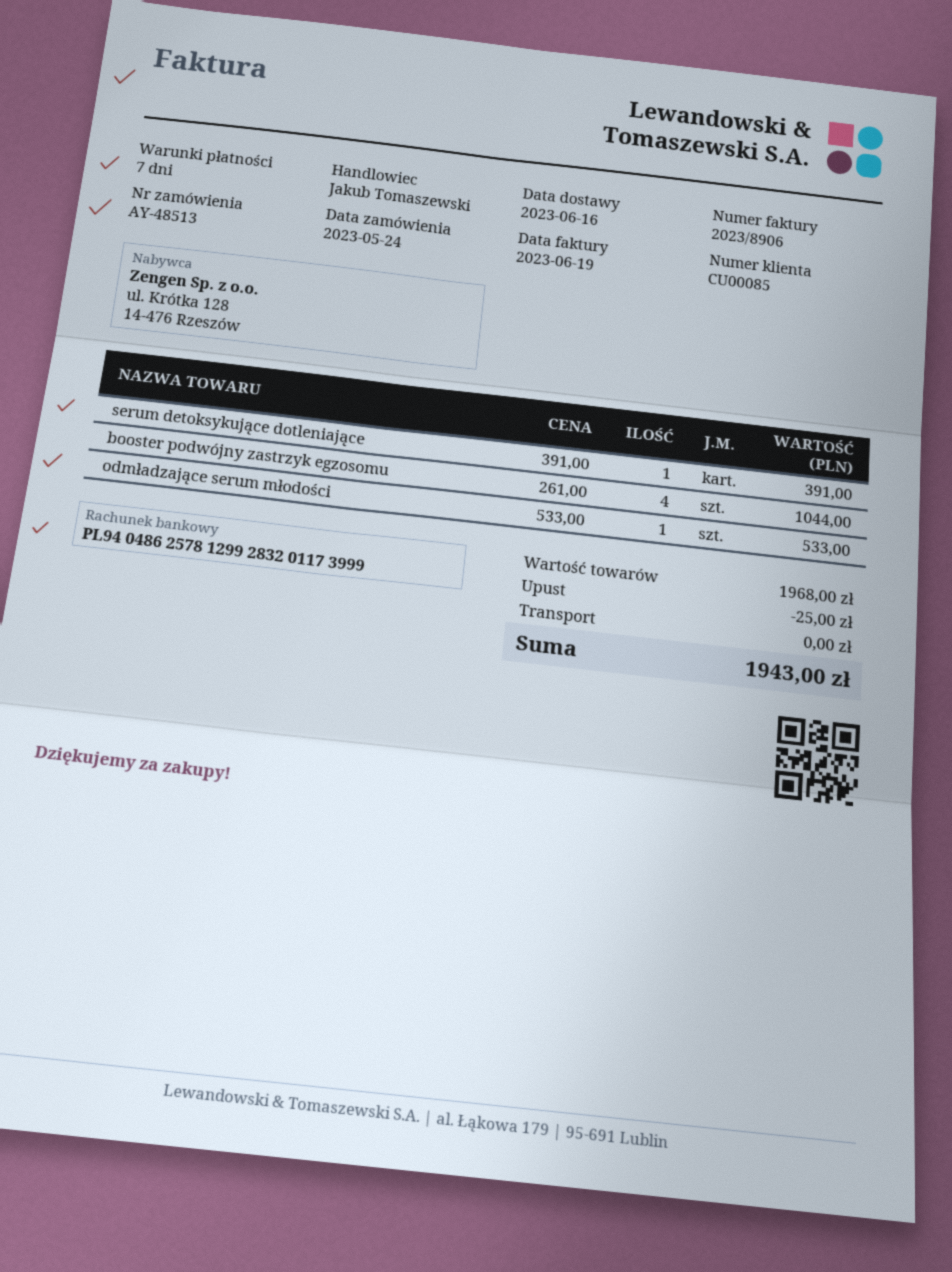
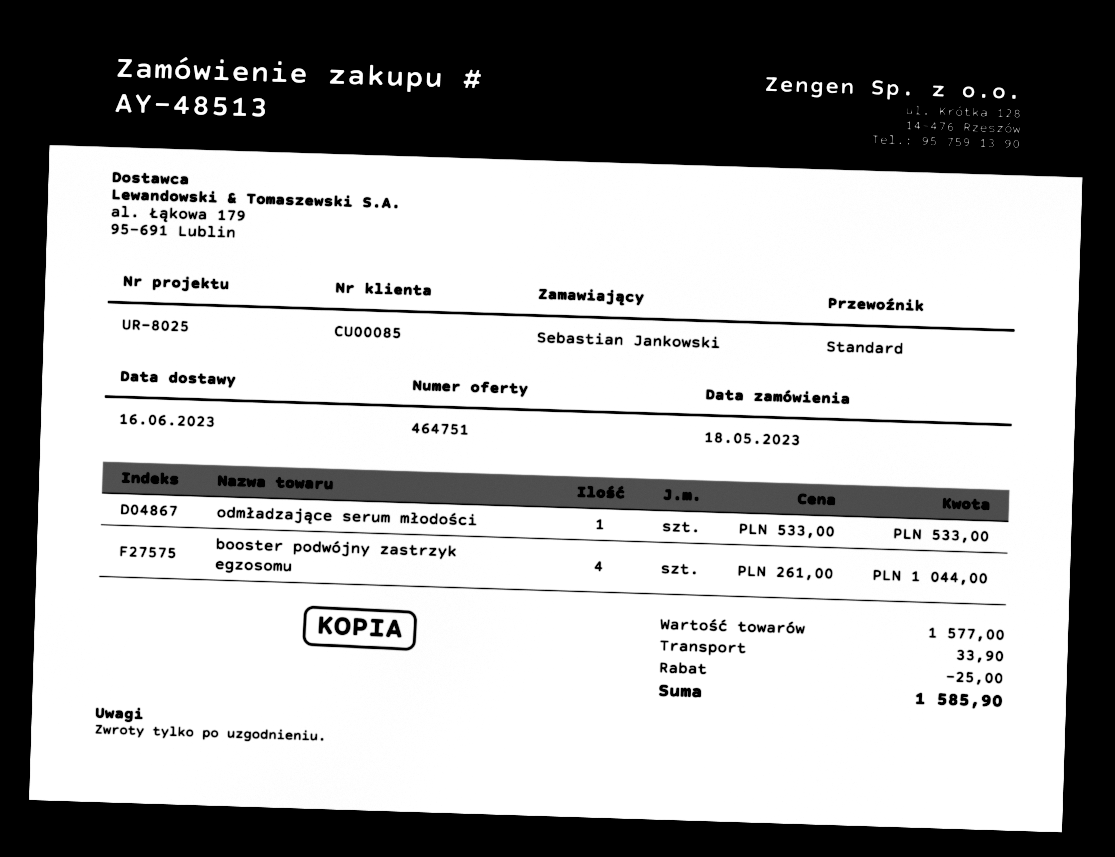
order date: 2023-05-24 -> 2023-05-18
serum detoksykujące dotleniające: 1 x 391.00 = 391.00 -> none
subtotal: 1968.00 -> 1577.00
shipping: 0.00 -> 33.90
total: 1943.00 -> 1585.90

